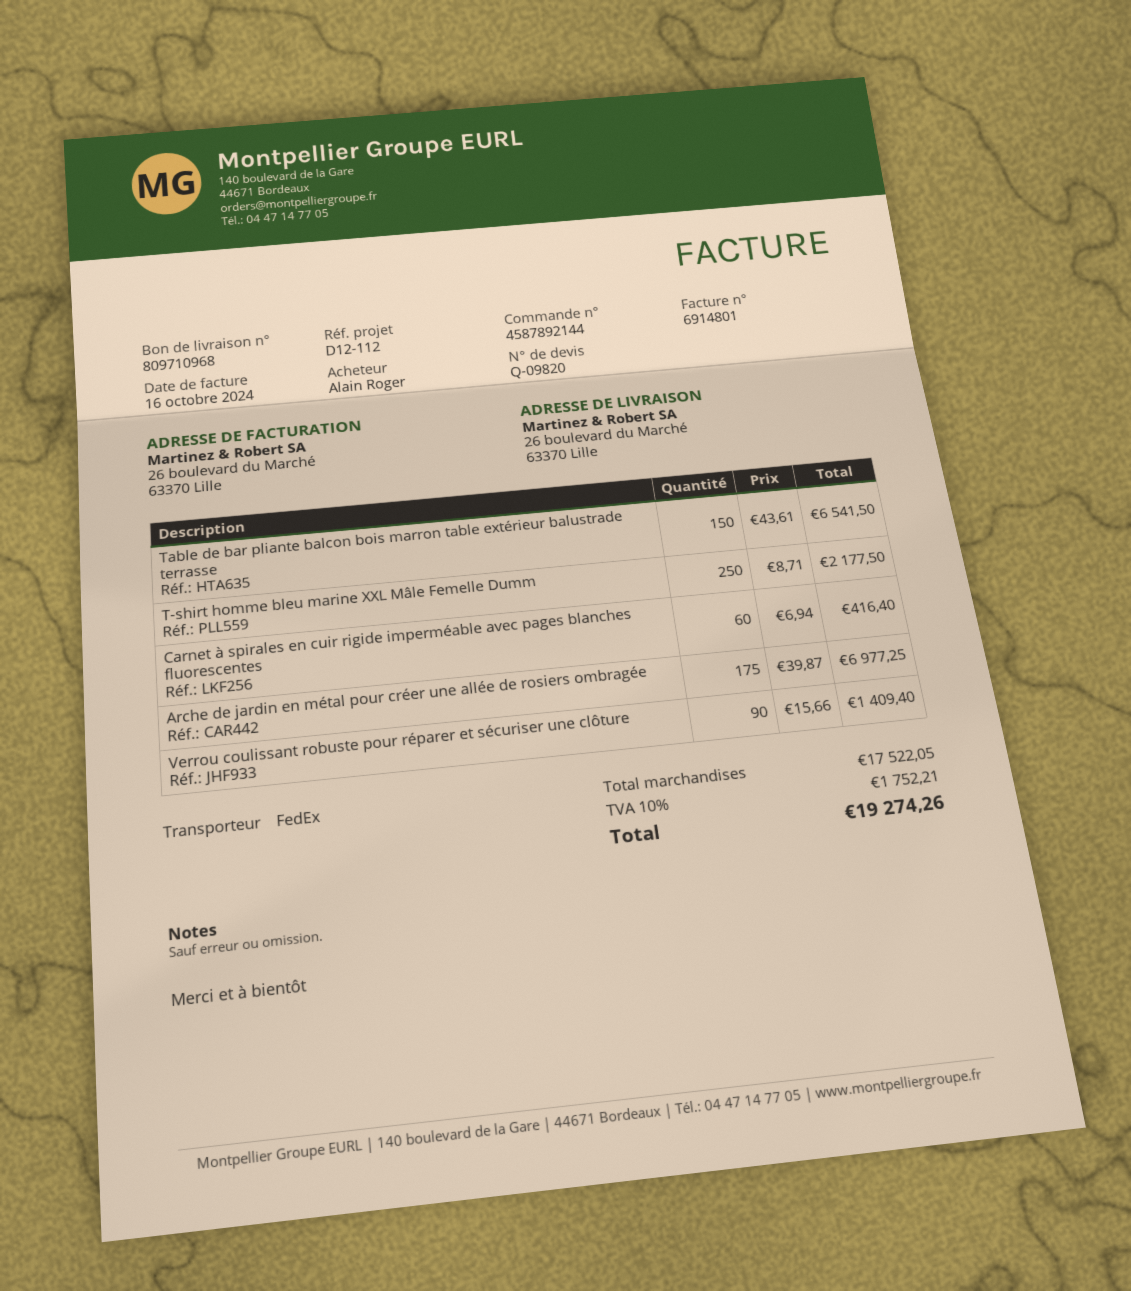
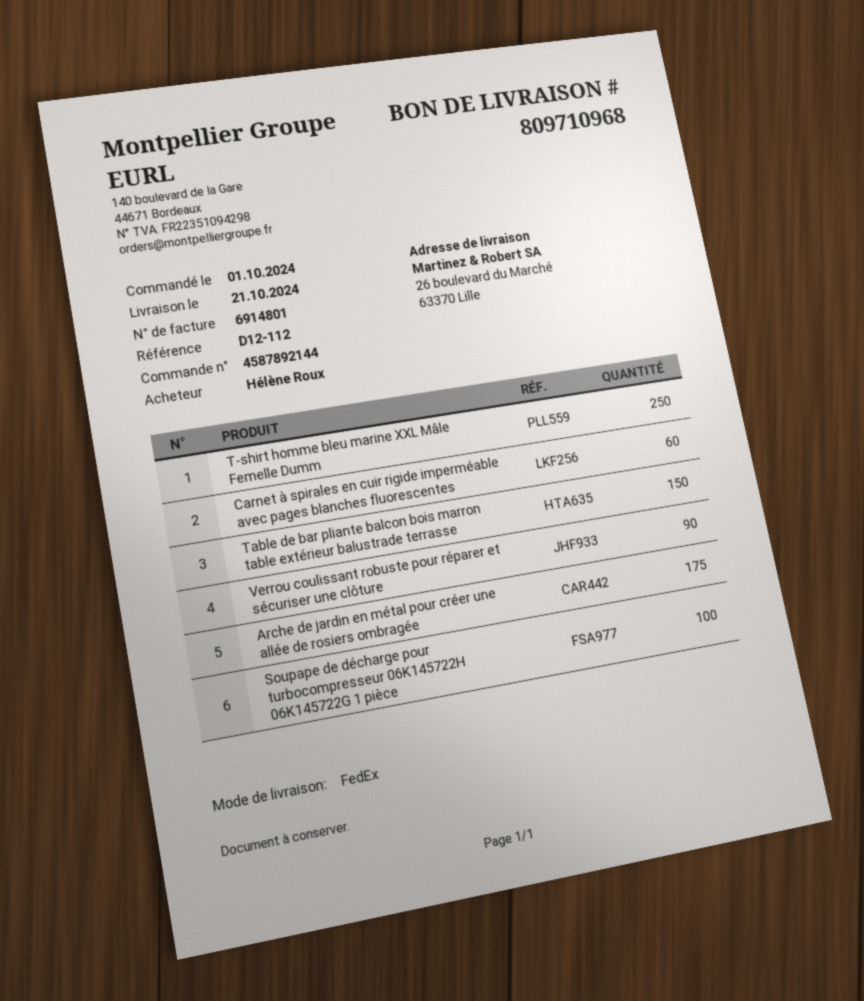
ordered by: Alain Roger -> Hélène Roux
Soupape de décharge pour turbocompresseur 06K145722H 06K145722G 1 pièce: none -> 100

